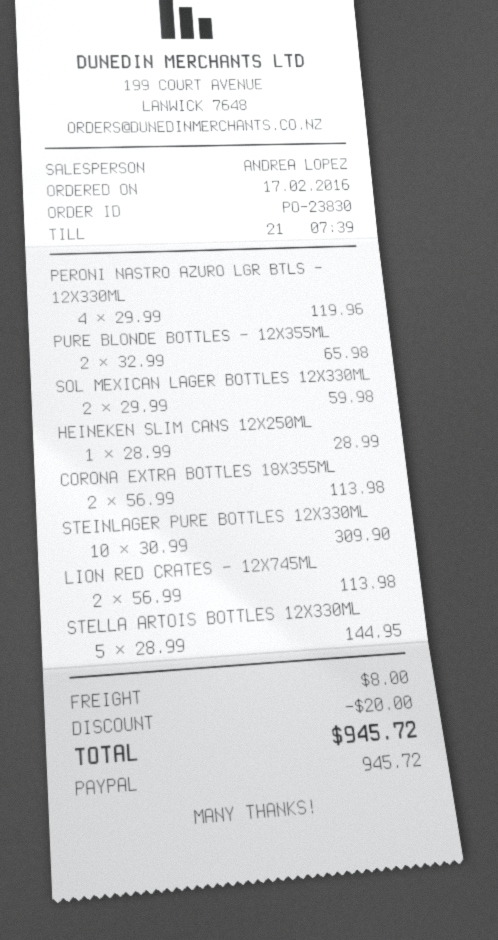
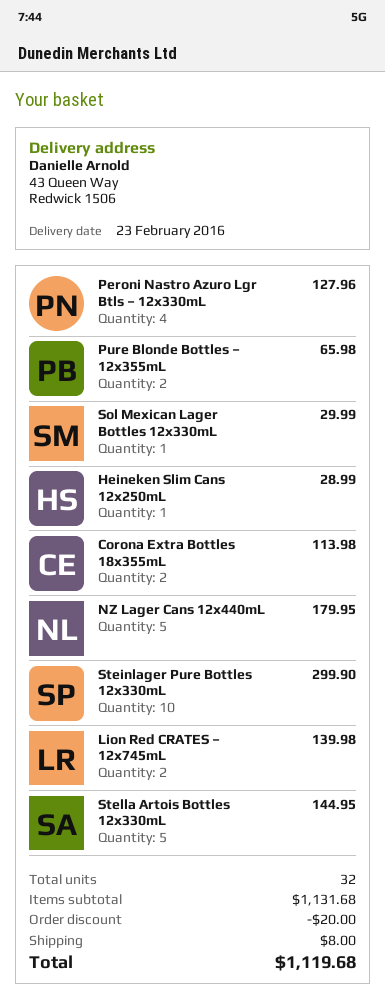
PERONI NASTRO AZURO LGR BTLS – 12X330ML: 4 for 119.96 -> 4 for 127.96
SOL MEXICAN LAGER BOTTLES 12X330ML: 2 for 59.98 -> 1 for 29.99
STEINLAGER PURE BOTTLES 12X330ML: 10 for 309.90 -> 10 for 299.90
LION RED CRATES – 12X745ML: 2 for 113.98 -> 2 for 139.98
NZ Lager Cans 12x440mL: none -> 5 for 179.95
total: 945.72 -> 1119.68

